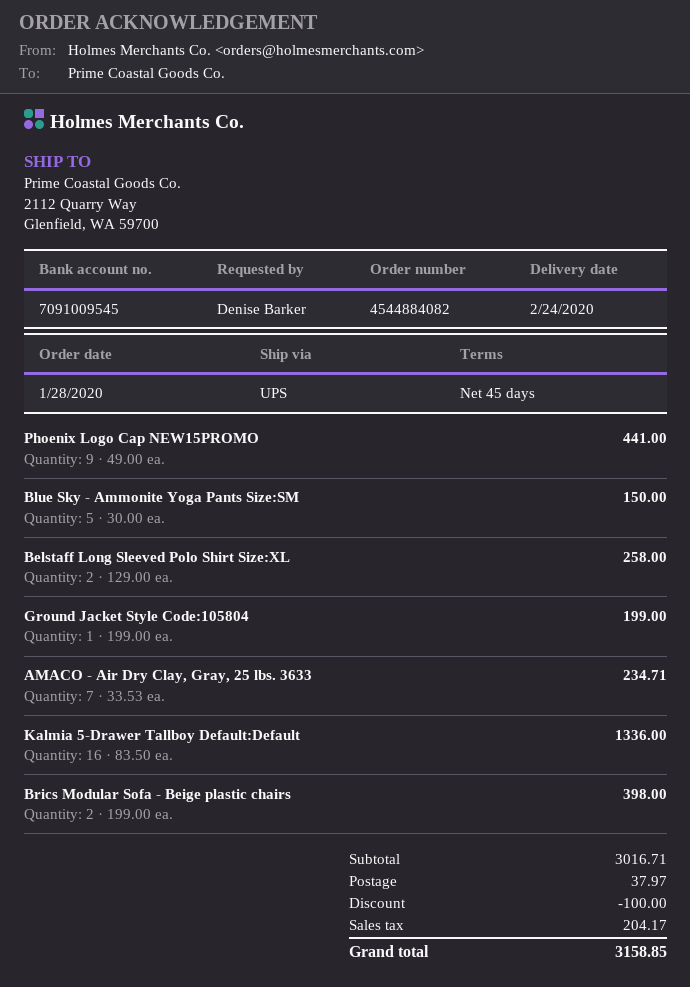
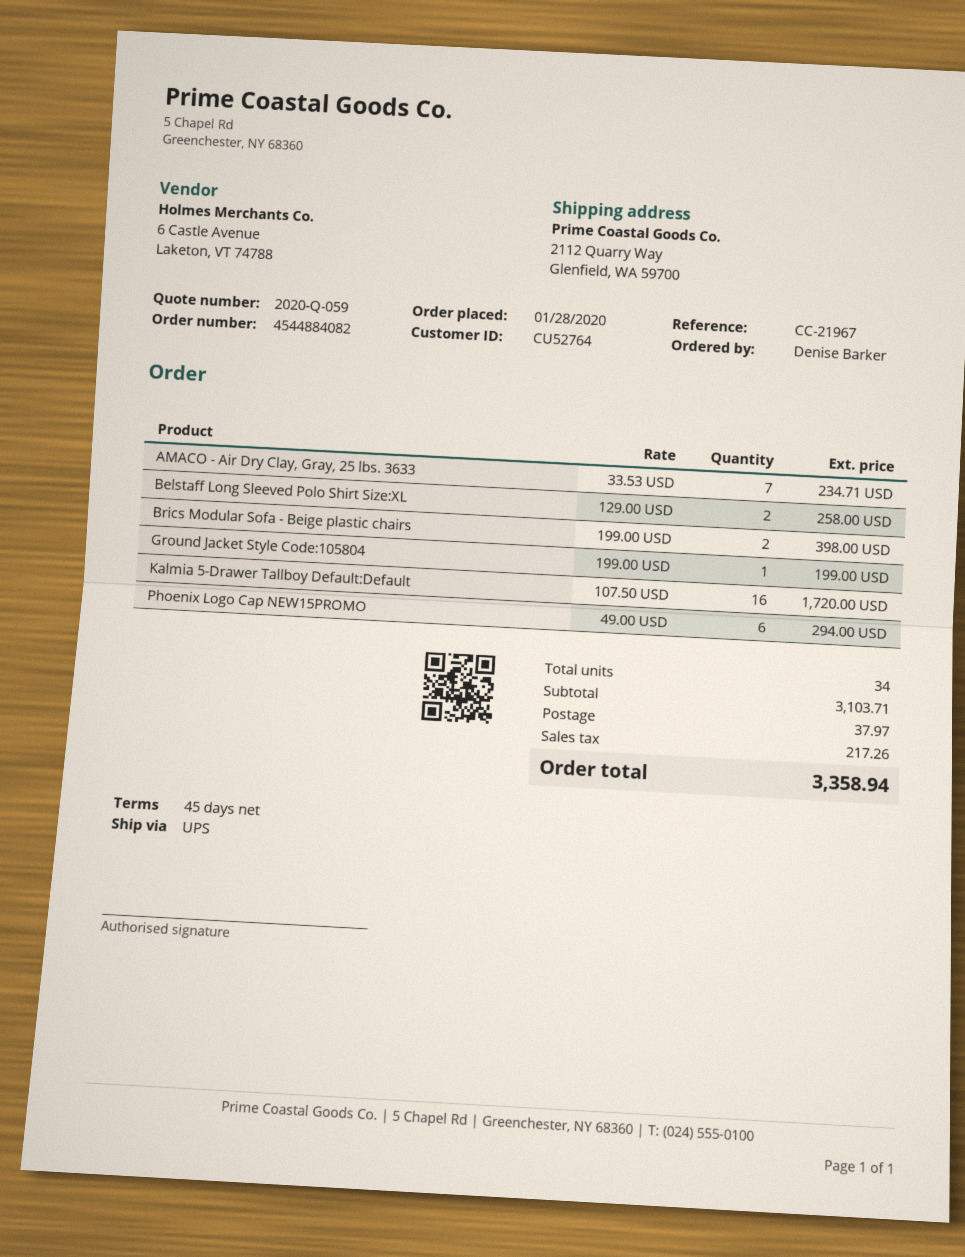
Phoenix Logo Cap NEW15PROMO: 9 x 49.00 = 441.00 -> 6 x 49.00 = 294.00
Blue Sky - Ammonite Yoga Pants Size:SM: 5 x 30.00 = 150.00 -> none
Kalmia 5-Drawer Tallboy Default:Default: 16 x 83.50 = 1336.00 -> 16 x 107.50 = 1720.00
subtotal: 3016.71 -> 3103.71
discount: 100.00 -> none
tax: 204.17 -> 217.26
total: 3158.85 -> 3358.94

